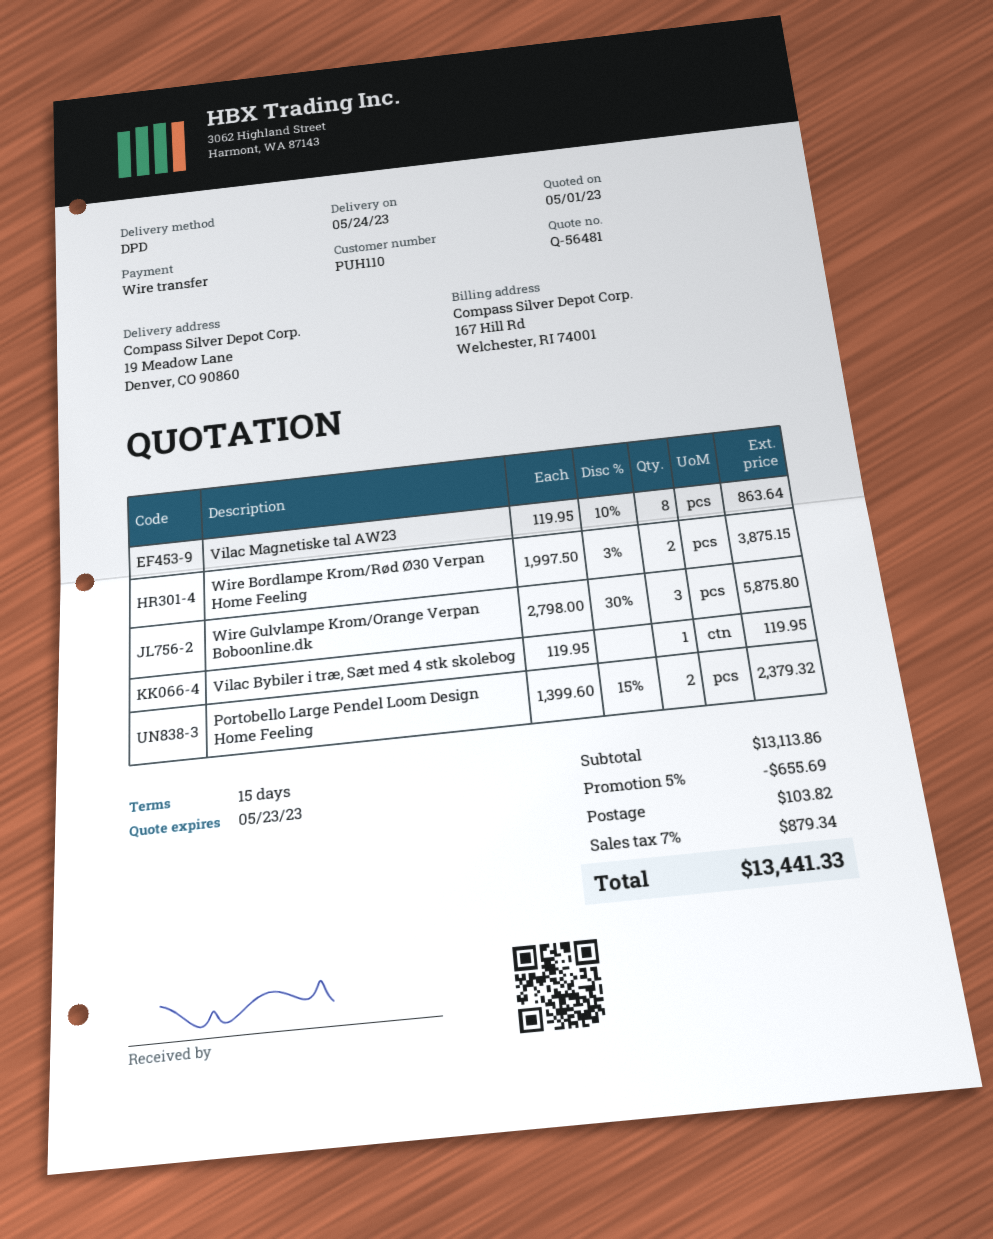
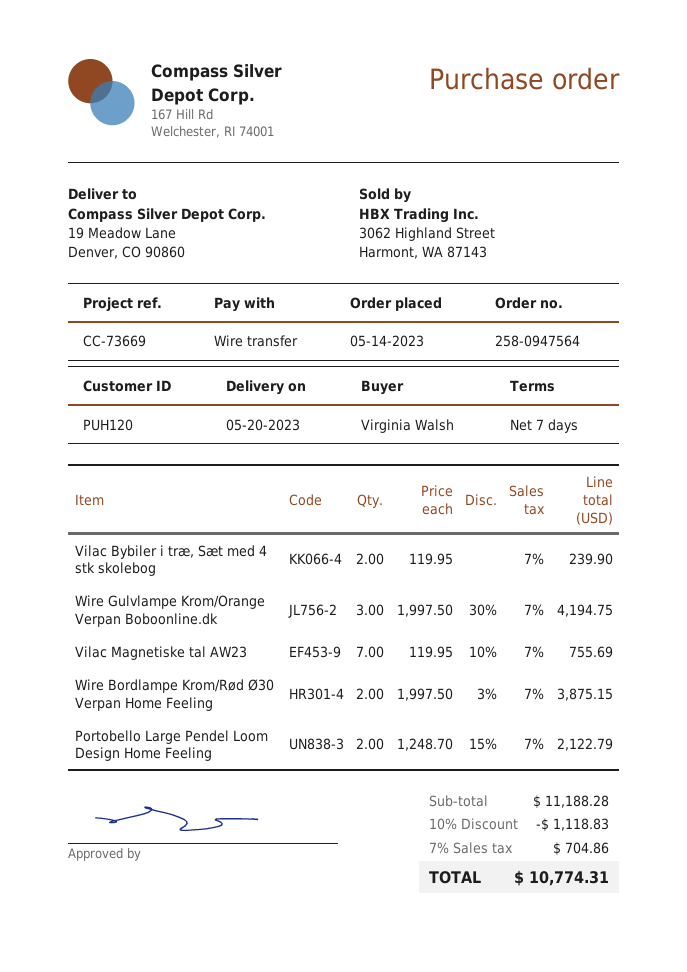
delivery date: 2023-05-24 -> 2023-05-20
payment terms: 15 days -> 7 days
customer number: PUH110 -> PUH120
Vilac Magnetiske tal AW23: 8 x 119.95 - 10% = 863.64 -> 7 x 119.95 - 10% = 755.69
Wire Gulvlampe Krom/Orange Verpan Boboonline.dk: 3 x 2798.00 - 30% = 5875.80 -> 3 x 1997.50 - 30% = 4194.75
Vilac Bybiler i træ, Sæt med 4 stk skolebog: 1 x 119.95 = 119.95 -> 2 x 119.95 = 239.90
Portobello Large Pendel Loom Design Home Feeling: 2 x 1399.60 - 15% = 2379.32 -> 2 x 1248.70 - 15% = 2122.79
subtotal: 13113.86 -> 11188.28
discount: 5% = 655.69 -> 10% = 1118.83
shipping: 103.82 -> none
tax: 7% = 879.34 -> 7% = 704.86
total: 13441.33 -> 10774.31

